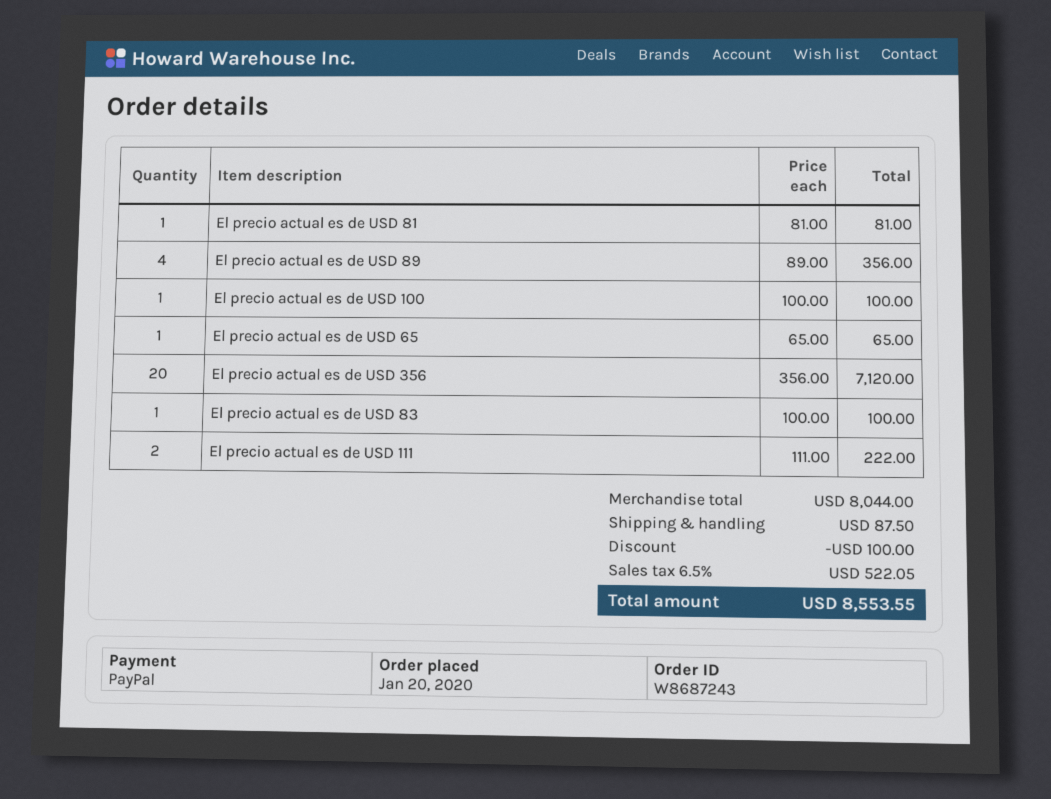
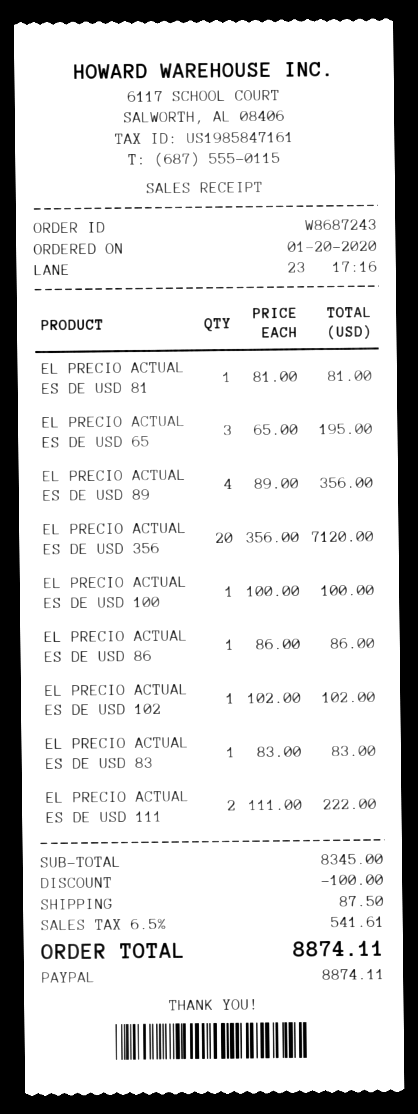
El precio actual es de USD 65: 1 x 65.00 = 65.00 -> 3 x 65.00 = 195.00
El precio actual es de USD 83: 1 x 100.00 = 100.00 -> 1 x 83.00 = 83.00
EL PRECIO ACTUAL ES DE USD 86: none -> 1 x 86.00 = 86.00
EL PRECIO ACTUAL ES DE USD 102: none -> 1 x 102.00 = 102.00
subtotal: 8044.00 -> 8345.00
tax: 6.5% = 522.05 -> 6.5% = 541.61
total: 8553.55 -> 8874.11

